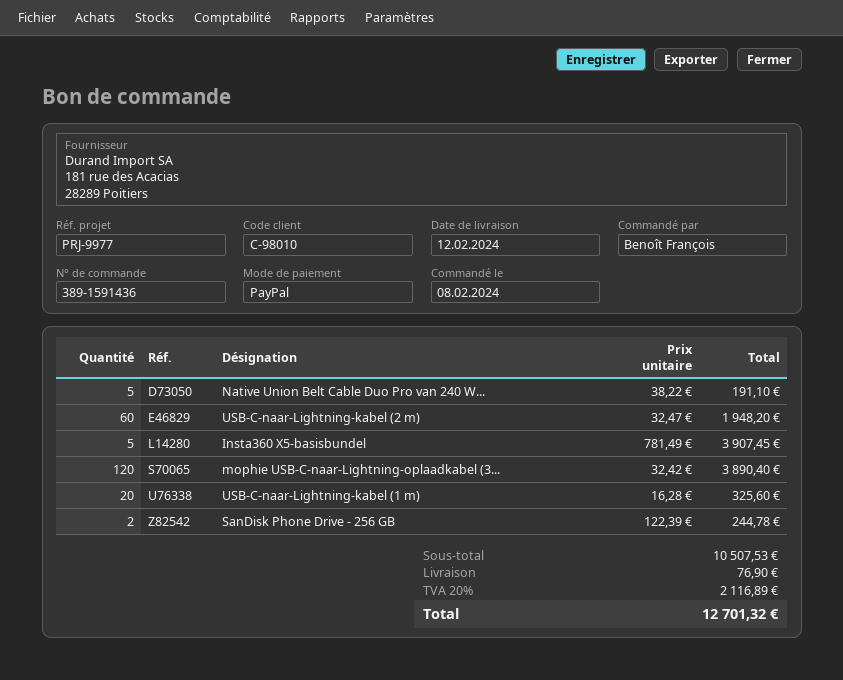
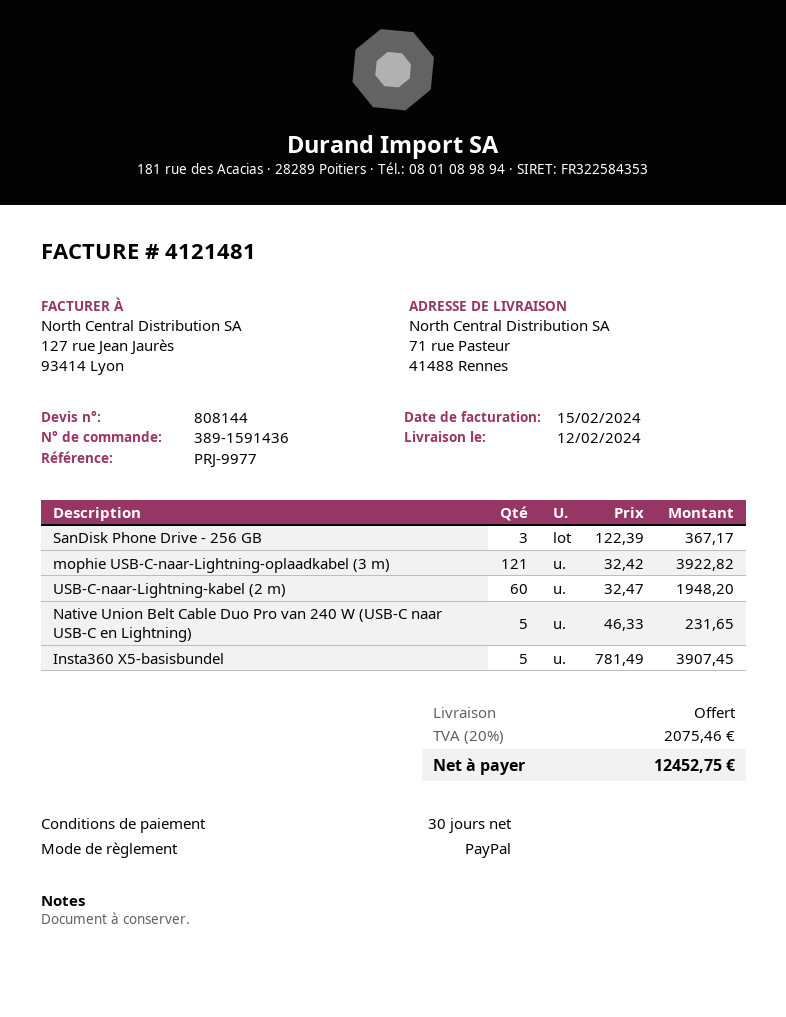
Native Union Belt Cable Duo Pro van 240 W...: 5 x 38.22 = 191.10 -> 5 x 46.33 = 231.65
mophie USB-C-naar-Lightning-oplaadkabel (3...: 120 x 32.42 = 3890.40 -> 121 x 32.42 = 3922.82
USB‑C-naar-Lightning-kabel (1 m): 20 x 16.28 = 325.60 -> none
SanDisk Phone Drive - 256 GB: 2 x 122.39 = 244.78 -> 3 x 122.39 = 367.17
shipping: 76.90 -> 0.00
tax: 20% = 2116.89 -> 20% = 2075.46
total: 12701.32 -> 12452.75

